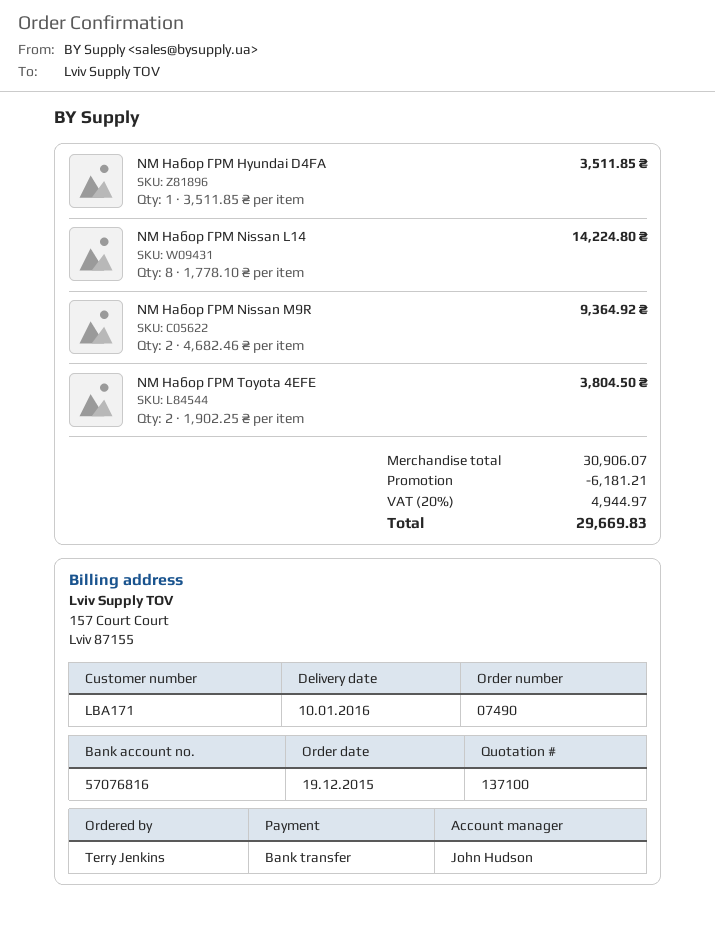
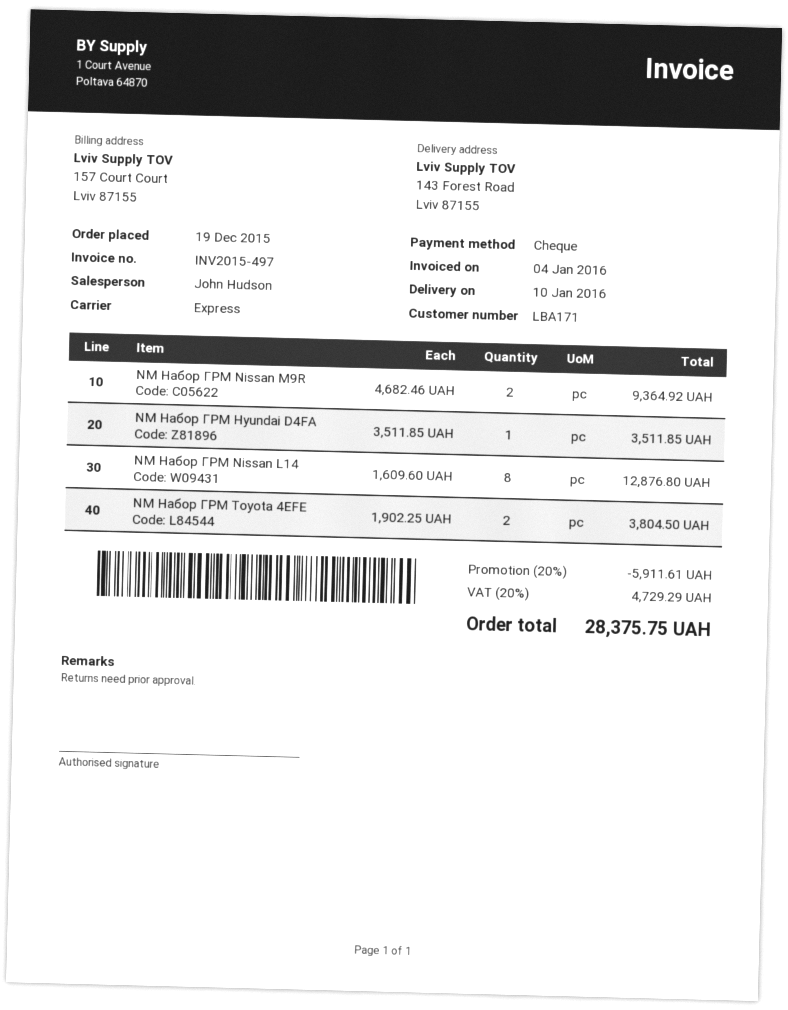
payment method: bank transfer -> cheque
NM Набор ГРМ Nissan L14: 8 x 1778.10 = 14224.80 -> 8 x 1609.60 = 12876.80
discount: 6181.21 -> 5911.61
tax: 20% = 4944.97 -> 20% = 4729.29
total: 29669.83 -> 28375.75

